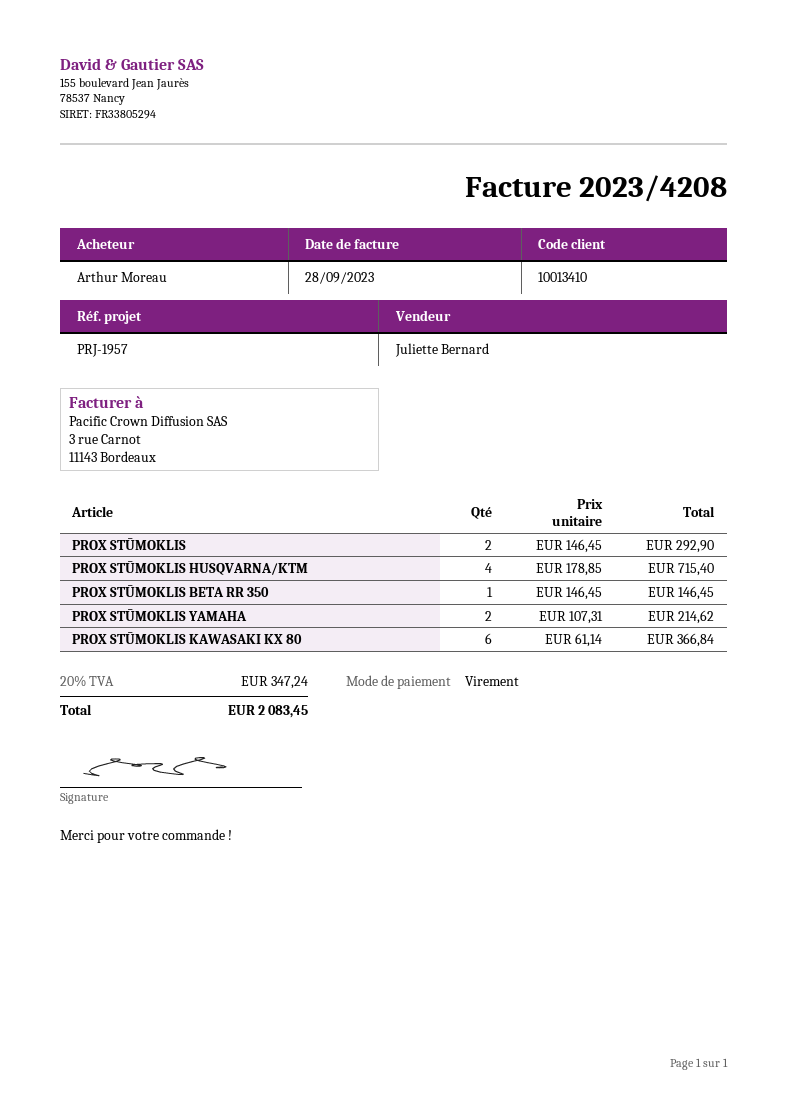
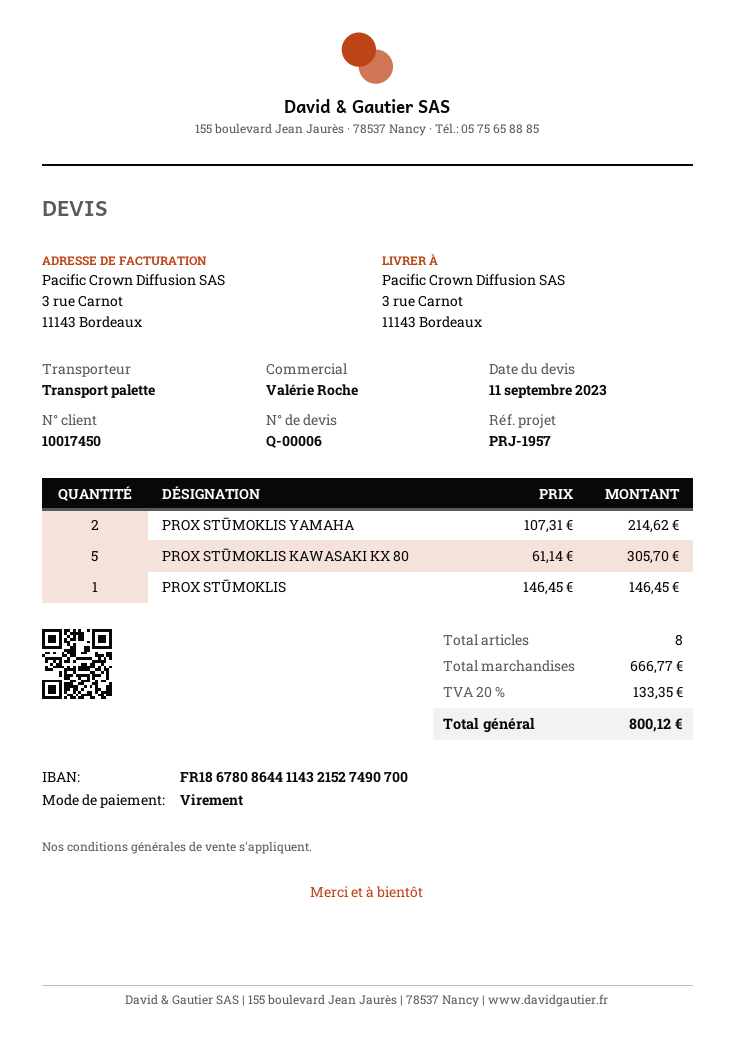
customer number: 10013410 -> 10017450
sales rep: Juliette Bernard -> Valérie Roche
PROX STŪMOKLIS: 2 x 146.45 = 292.90 -> 1 x 146.45 = 146.45
PROX STŪMOKLIS HUSQVARNA/KTM: 4 x 178.85 = 715.40 -> none
PROX STŪMOKLIS BETA RR 350: 1 x 146.45 = 146.45 -> none
PROX STŪMOKLIS KAWASAKI KX 80: 6 x 61.14 = 366.84 -> 5 x 61.14 = 305.70
tax: 20% = 347.24 -> 20% = 133.35
total: 2083.45 -> 800.12

